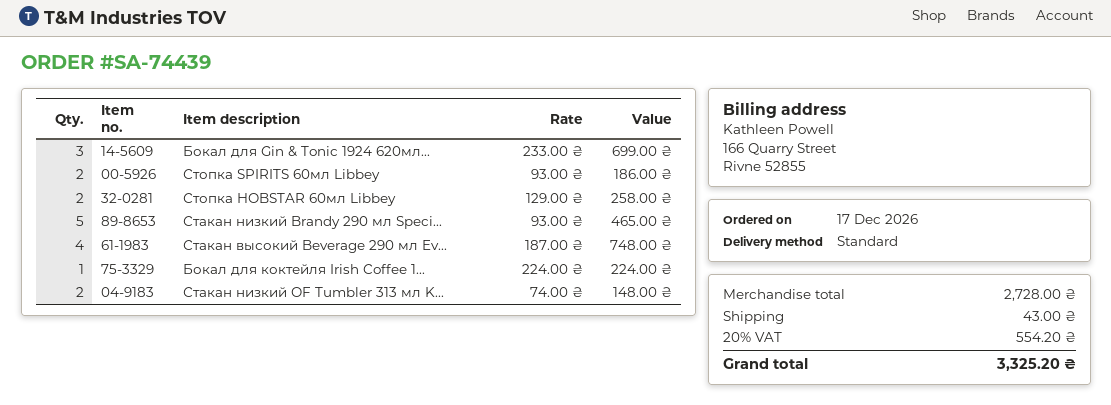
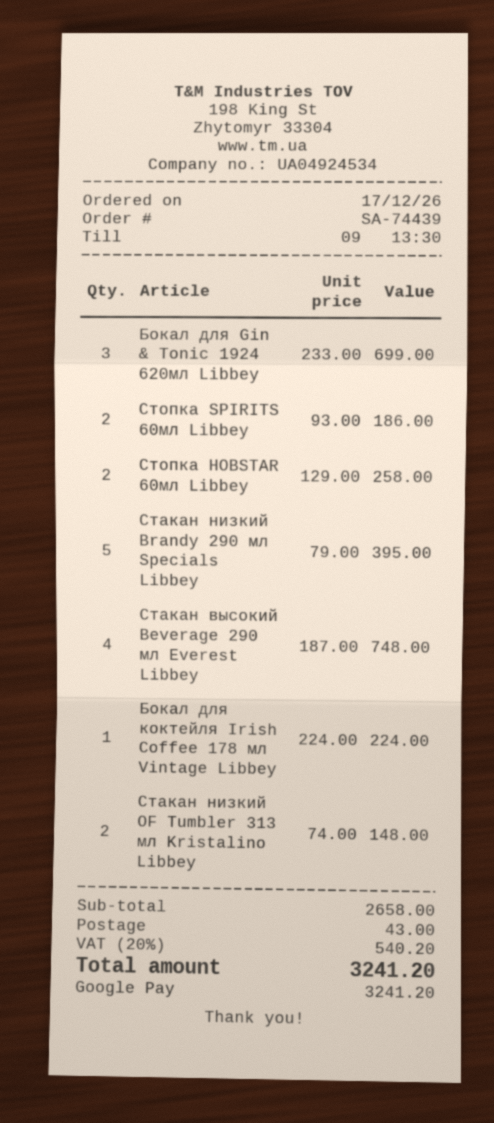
Стакан низкий Brandy 290 мл Speci...: 5 x 93.00 = 465.00 -> 5 x 79.00 = 395.00
subtotal: 2728.00 -> 2658.00
tax: 20% = 554.20 -> 20% = 540.20
total: 3325.20 -> 3241.20

